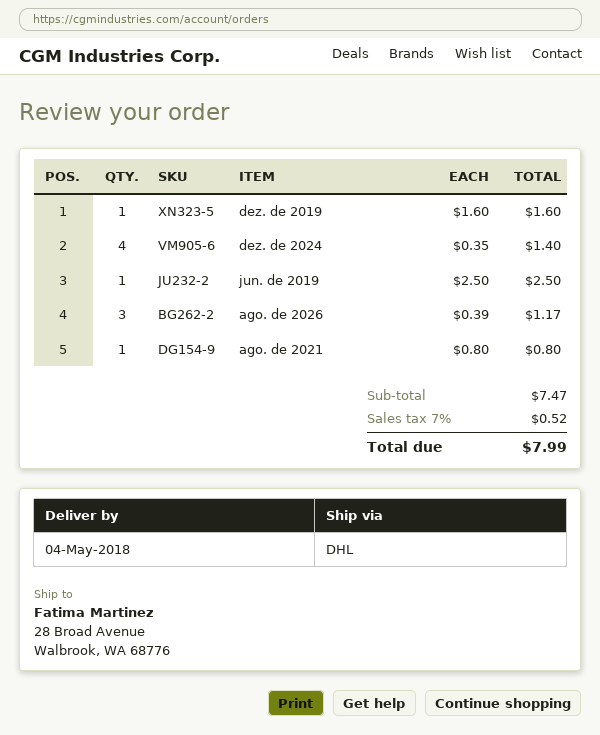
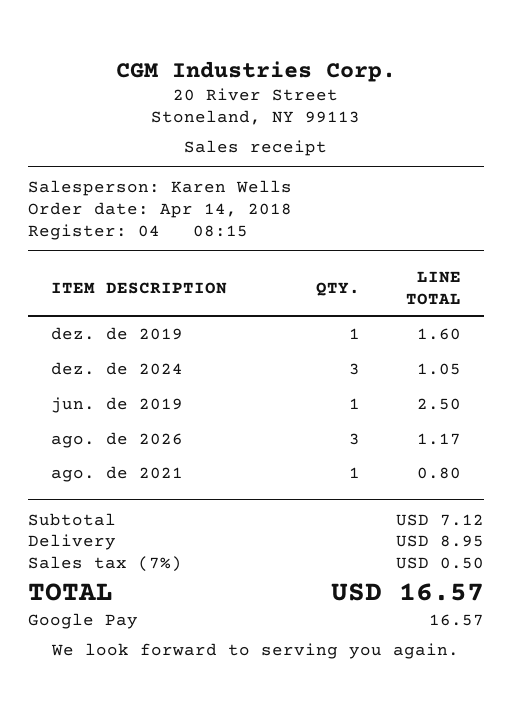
dez. de 2024: 4 for 1.40 -> 3 for 1.05
subtotal: 7.47 -> 7.12
shipping: none -> 8.95
tax: 7% = 0.52 -> 7% = 0.50
total: 7.99 -> 16.57

